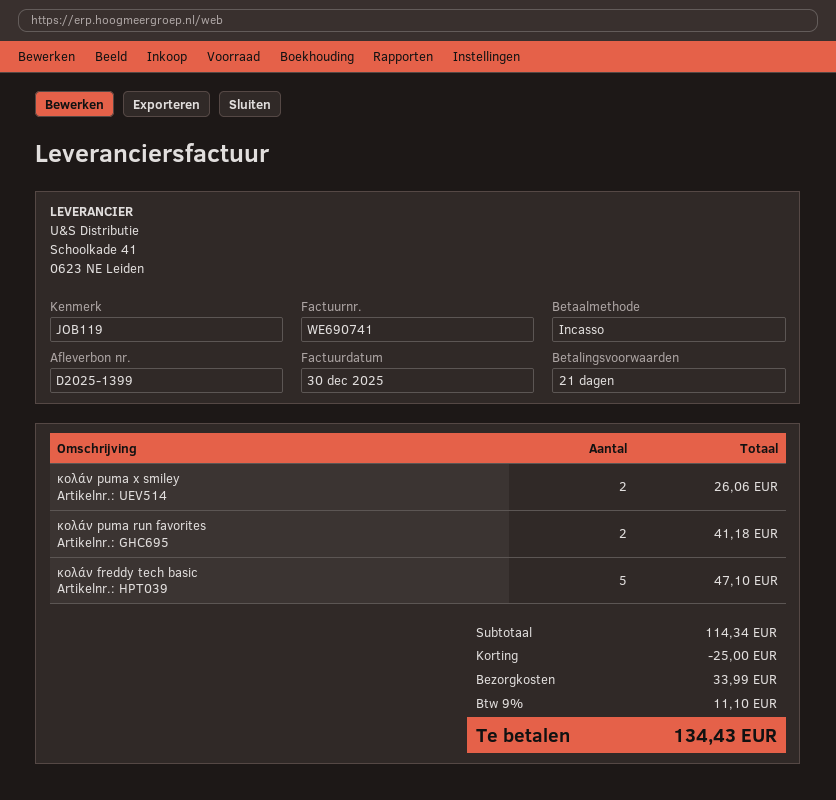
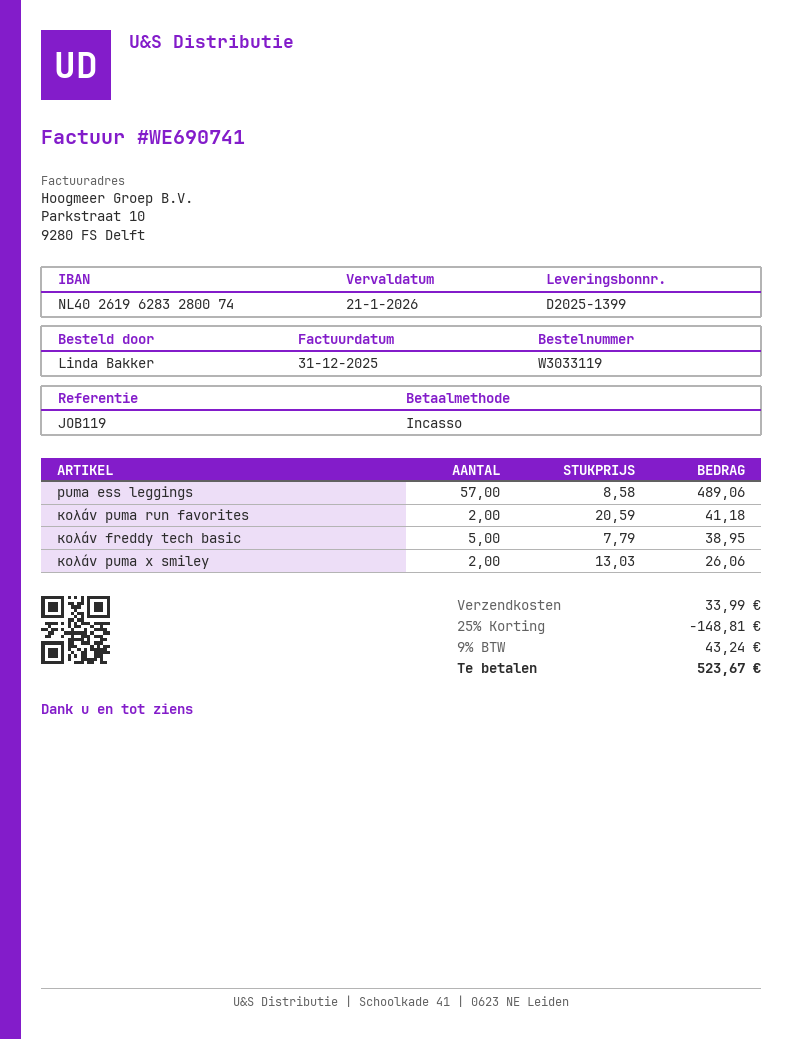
invoice date: 2025-12-30 -> 2025-12-31
κολάν freddy tech basic: 5 for 47.10 -> 5 for 38.95
puma ess leggings: none -> 57 for 489.06
discount: 25.00 -> 148.81
tax: 9% = 11.10 -> 9% = 43.24
total: 134.43 -> 523.67

